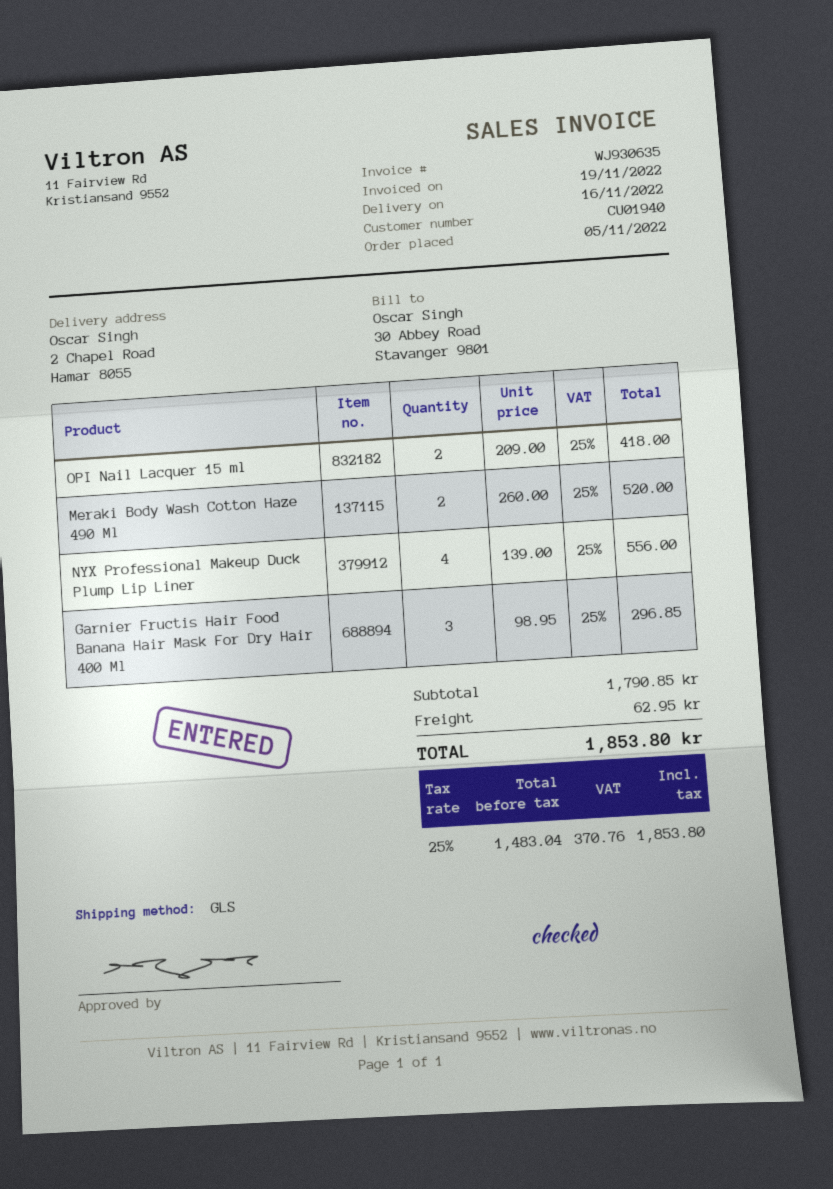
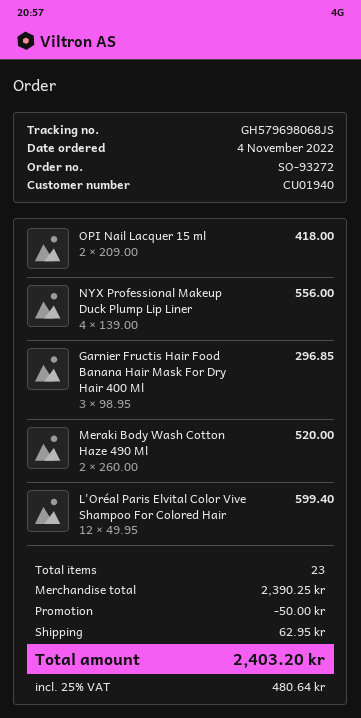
order date: 2022-11-05 -> 2022-11-04
L'Oréal Paris Elvital Color Vive Shampoo For Colored Hair: none -> 12 x 49.95 = 599.40
subtotal: 1790.85 -> 2390.25
discount: none -> 50.00
tax: 25% = 370.76 -> 25% = 480.64
total: 1853.80 -> 2403.20

